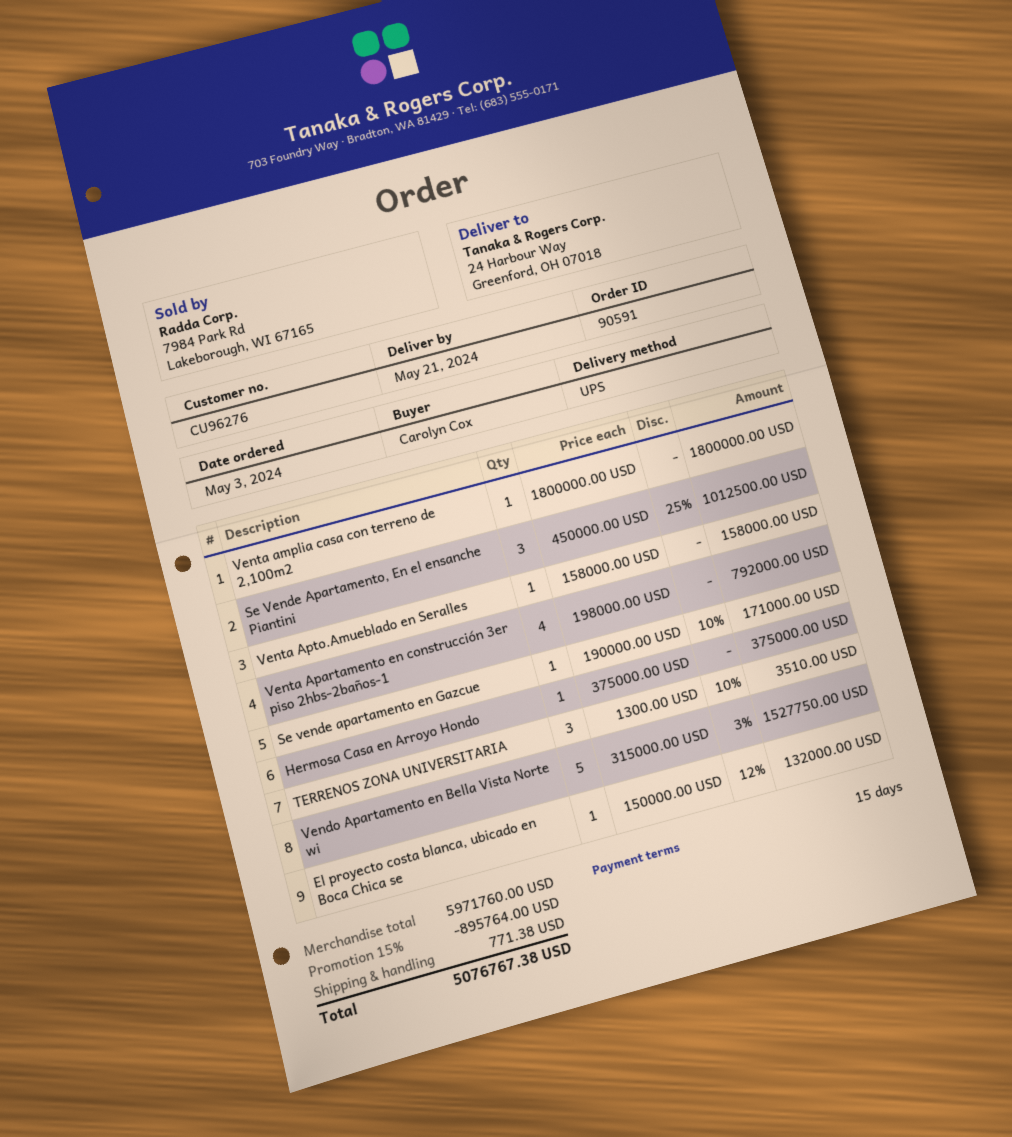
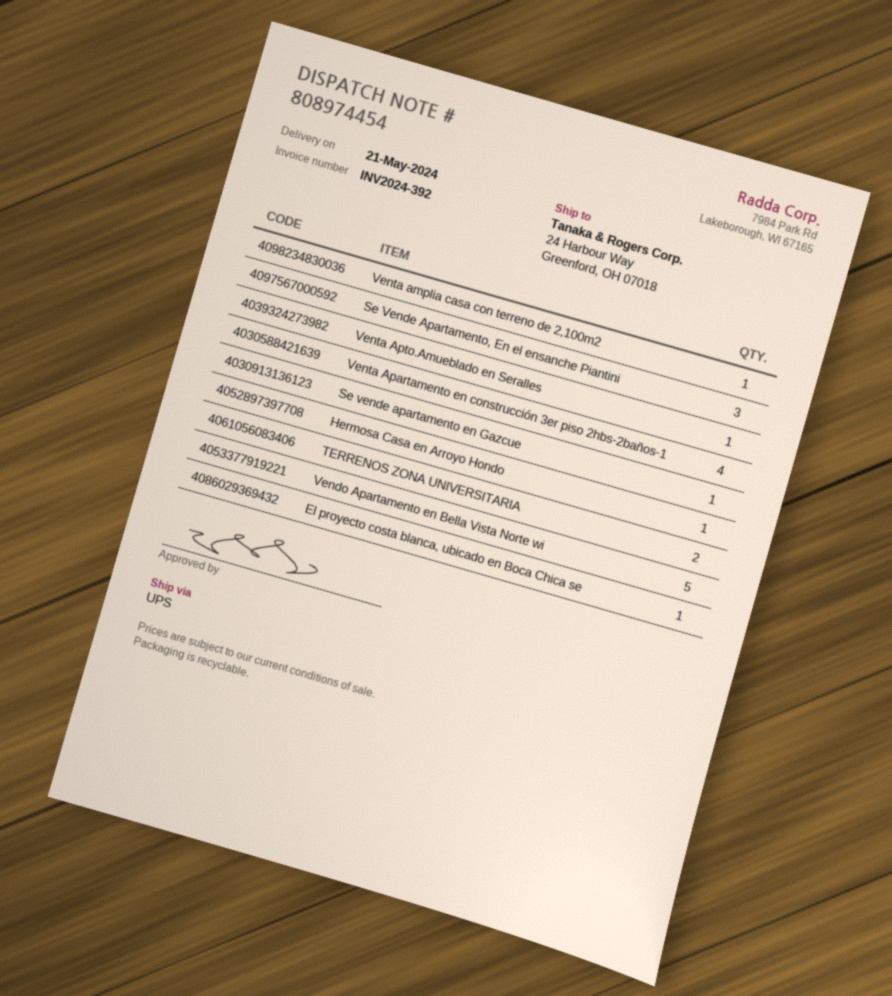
TERRENOS ZONA UNIVERSITARIA: 3 -> 2

